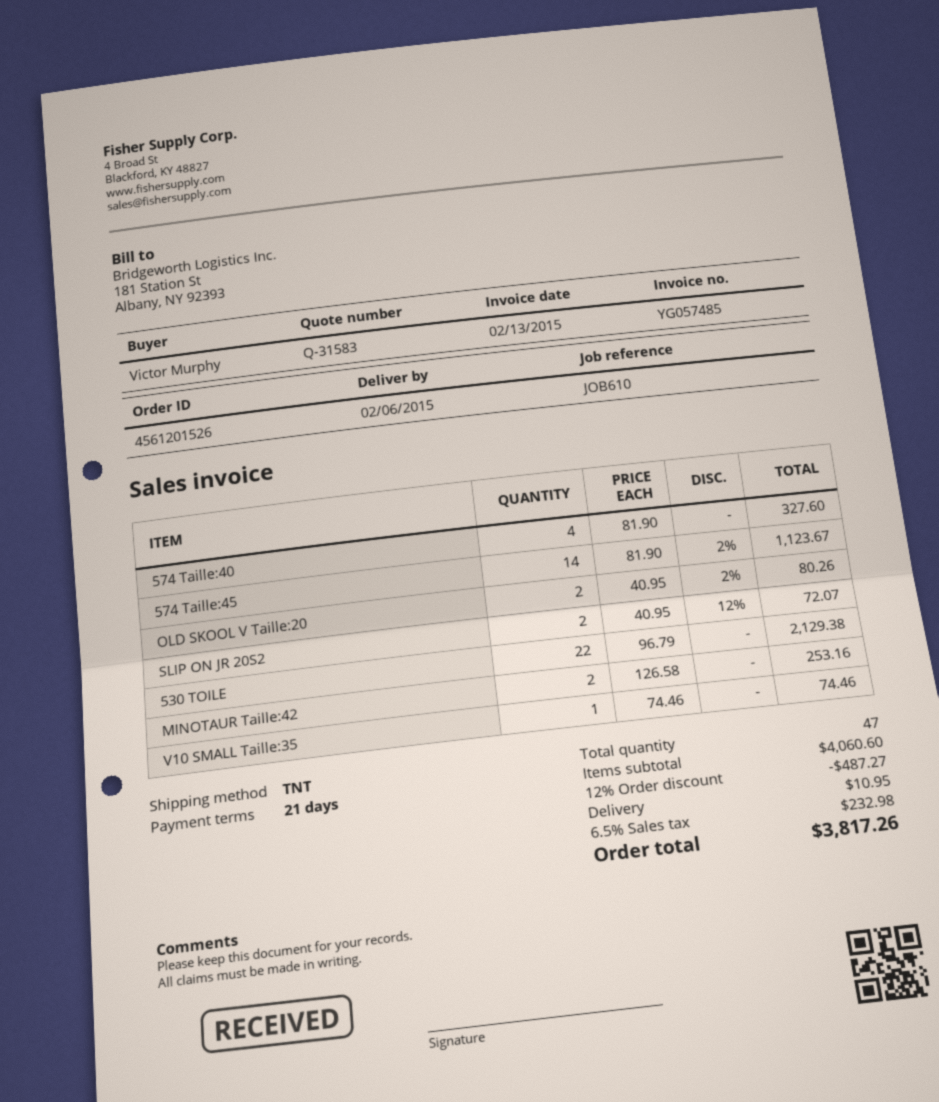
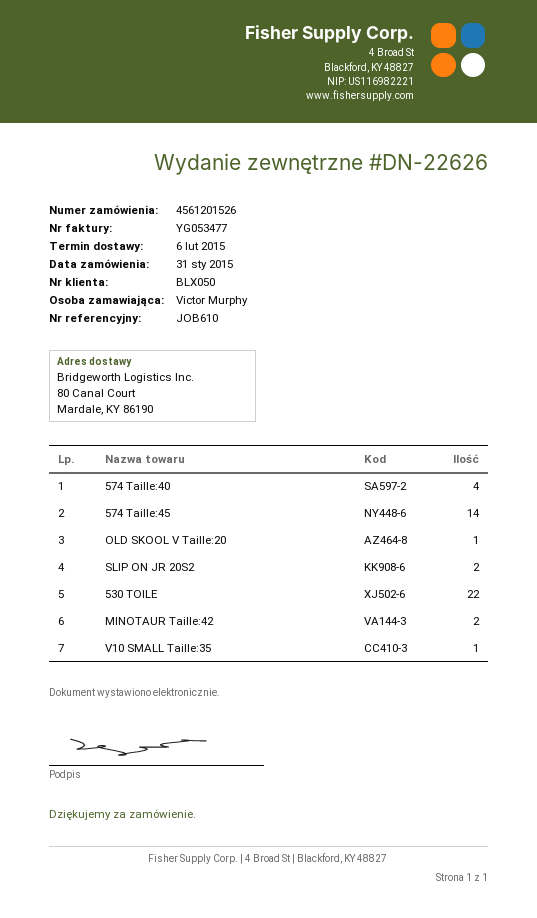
invoice number: YG057485 -> YG053477
OLD SKOOL V Taille:20: 2 -> 1

